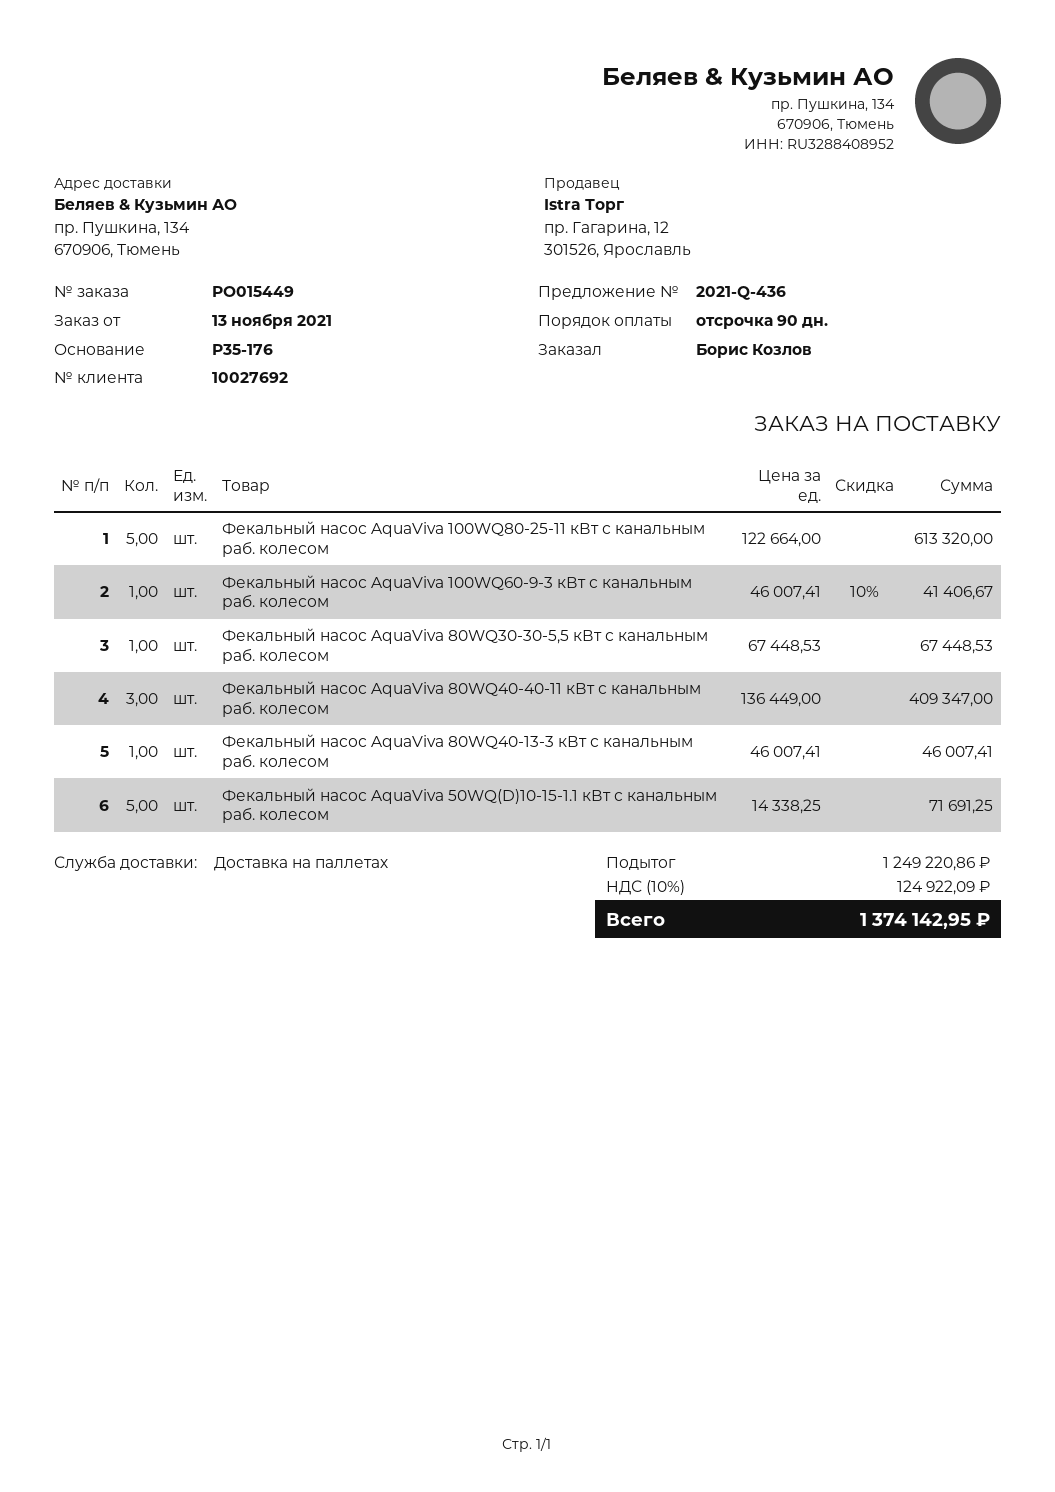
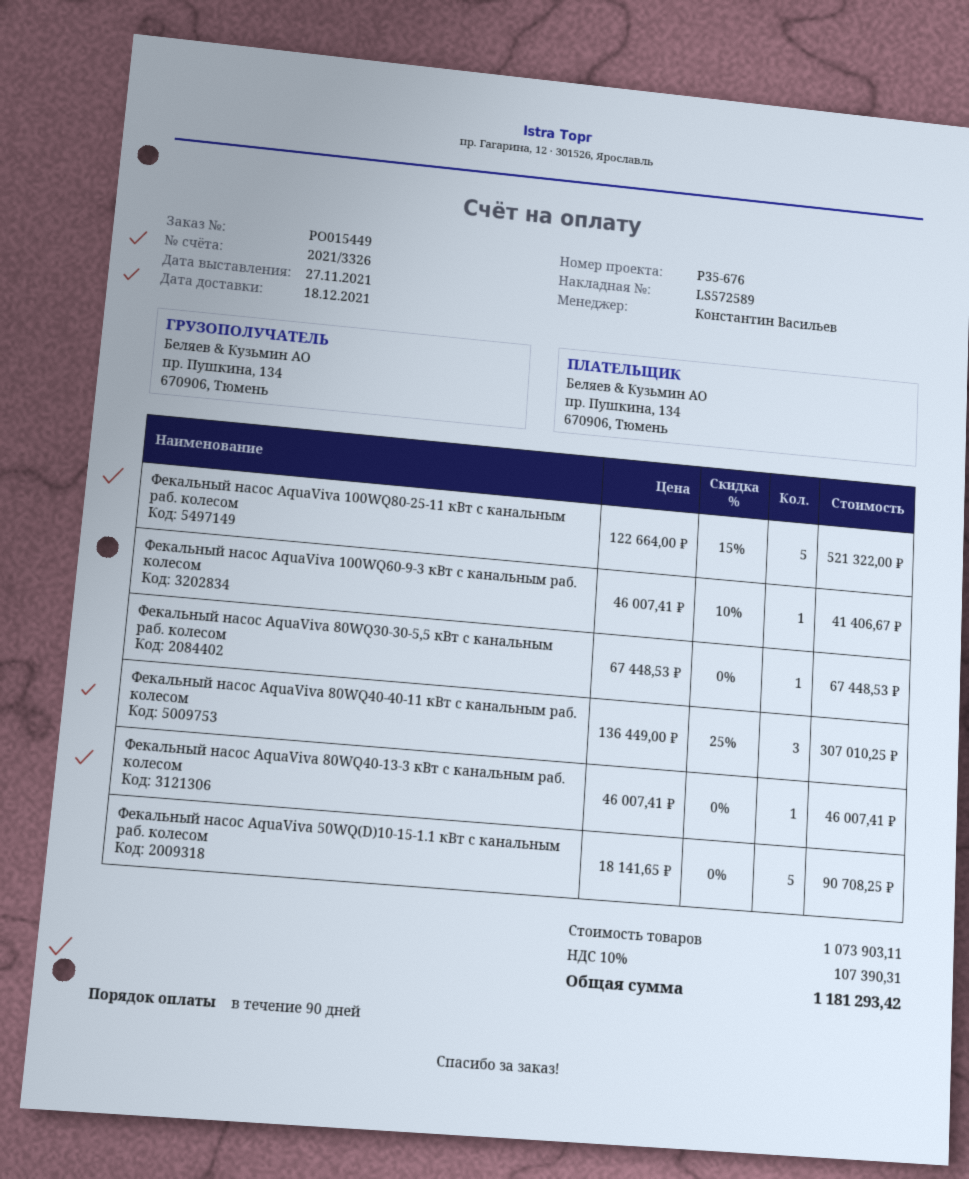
reference: P35-176 -> P35-676
Фекальный насос AquaViva 100WQ80-25-11 кВт с канальным раб. колесом: 5 x 122664.00 = 613320.00 -> 5 x 122664.00 - 15% = 521322.00
Фекальный насос AquaViva 80WQ40-40-11 кВт с канальным раб. колесом: 3 x 136449.00 = 409347.00 -> 3 x 136449.00 - 25% = 307010.25
Фекальный насос AquaViva 50WQ(D)10-15-1.1 кВт с канальным раб. колесом: 5 x 14338.25 = 71691.25 -> 5 x 18141.65 = 90708.25
subtotal: 1249220.86 -> 1073903.11
tax: 10% = 124922.09 -> 10% = 107390.31
total: 1374142.95 -> 1181293.42

